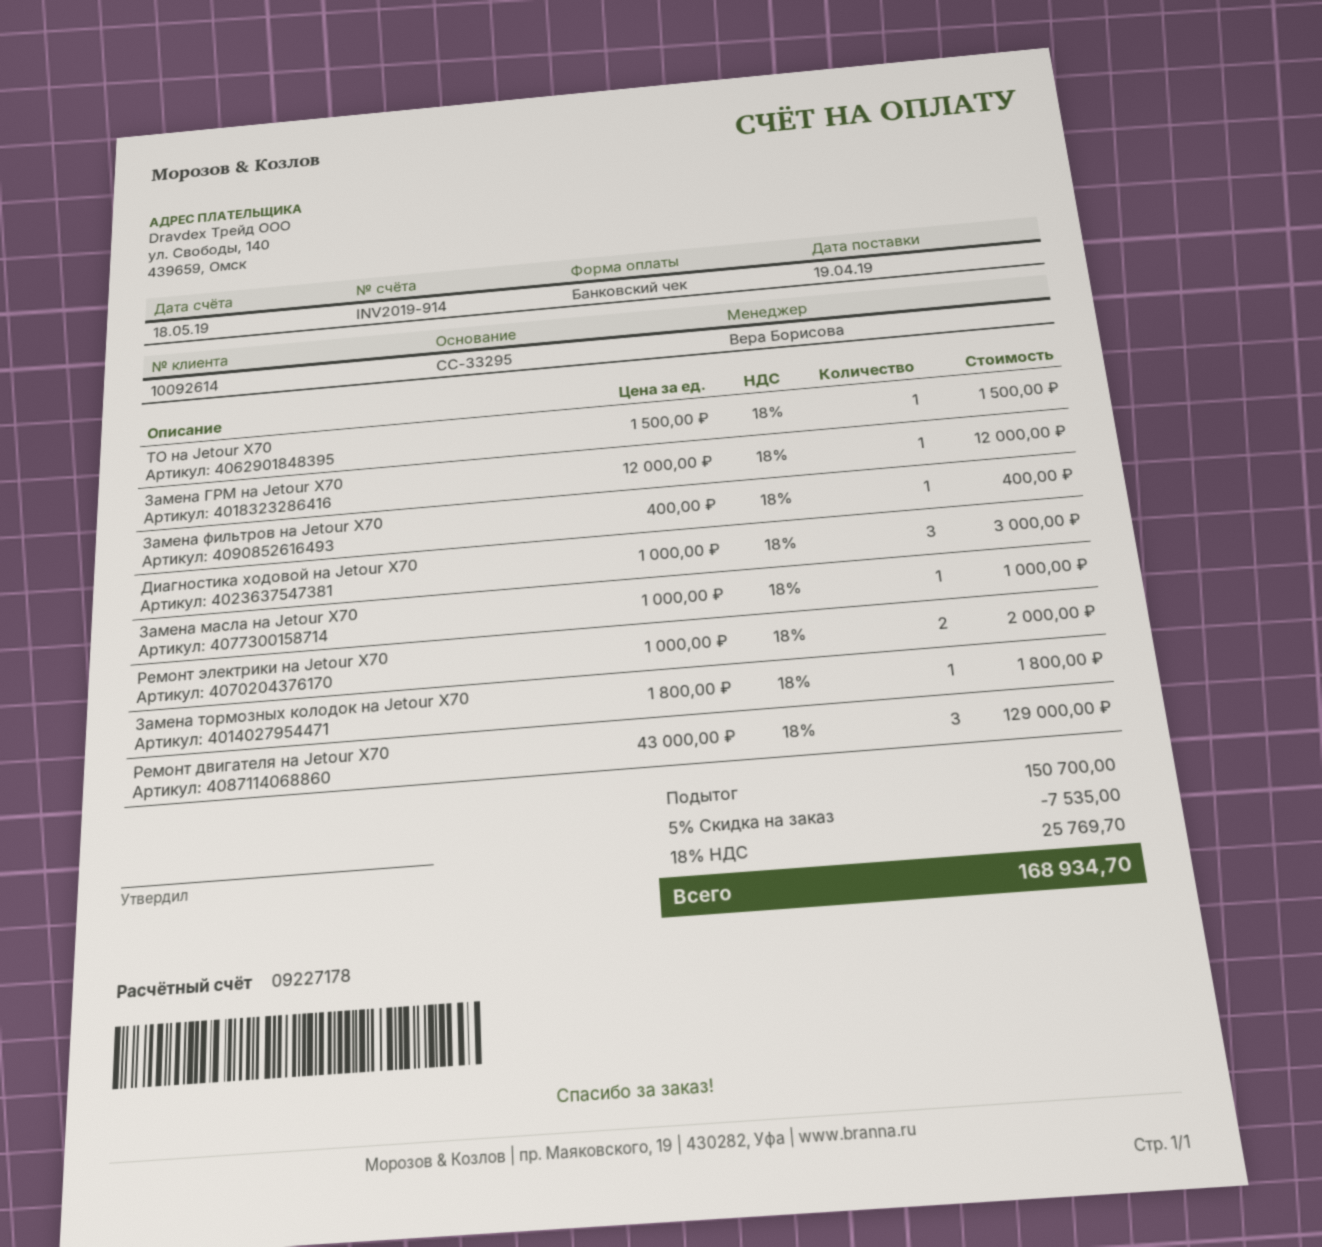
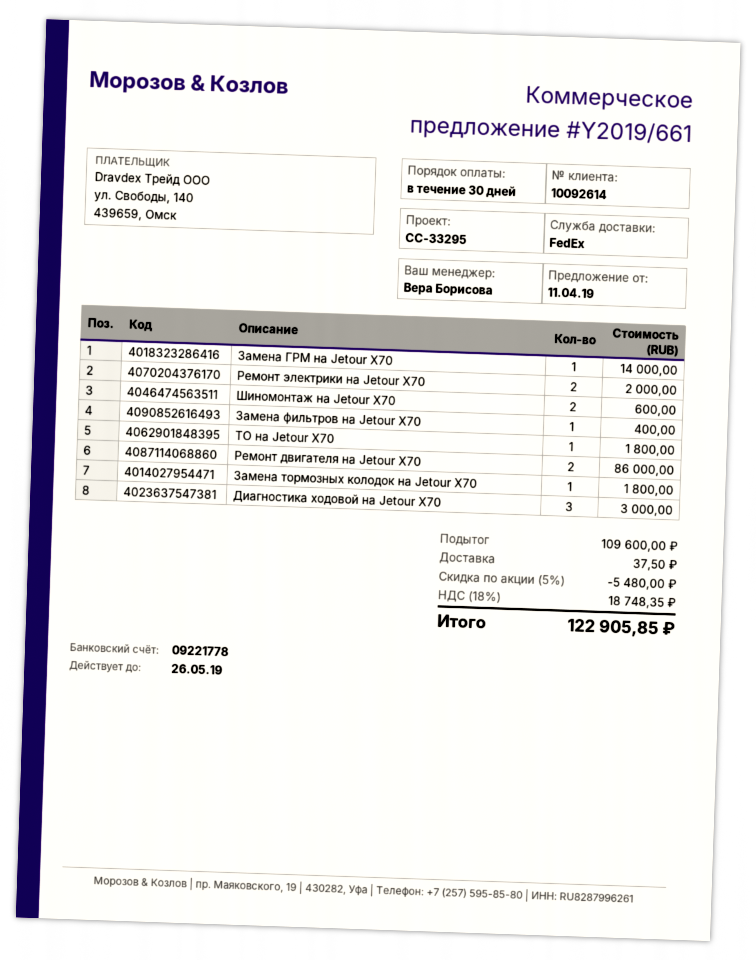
bank account: 09227178 -> 09221778
ТО на Jetour Х70: 1 for 1500.00 -> 1 for 1800.00
Замена ГРМ на Jetour Х70: 1 for 12000.00 -> 1 for 14000.00
Замена масла на Jetour Х70: 1 for 1000.00 -> none
Ремонт двигателя на Jetour Х70: 3 for 129000.00 -> 2 for 86000.00
Шиномонтаж на Jetour Х70: none -> 2 for 600.00
subtotal: 150700.00 -> 109600.00
discount: 5% = 7535.00 -> 5% = 5480.00
shipping: none -> 37.50
tax: 18% = 25769.70 -> 18% = 18748.35
total: 168934.70 -> 122905.85

